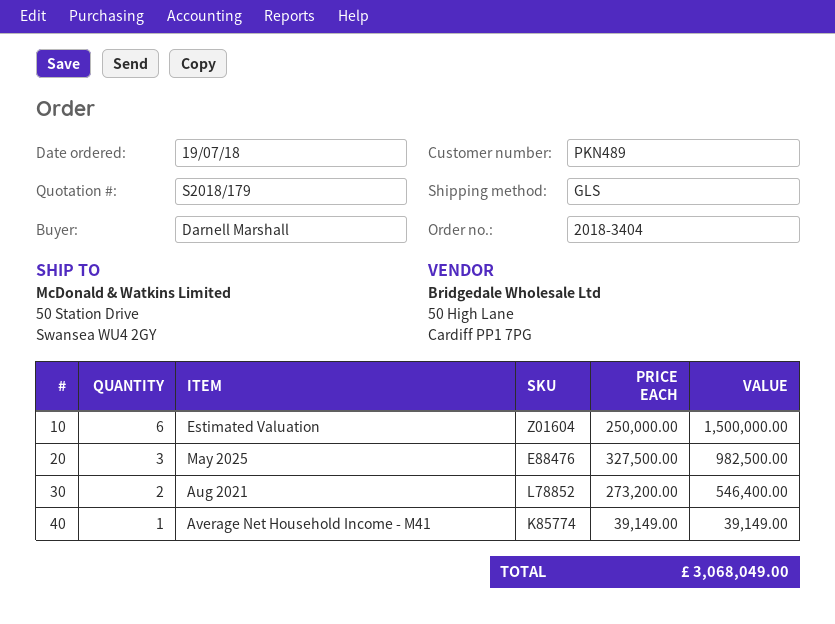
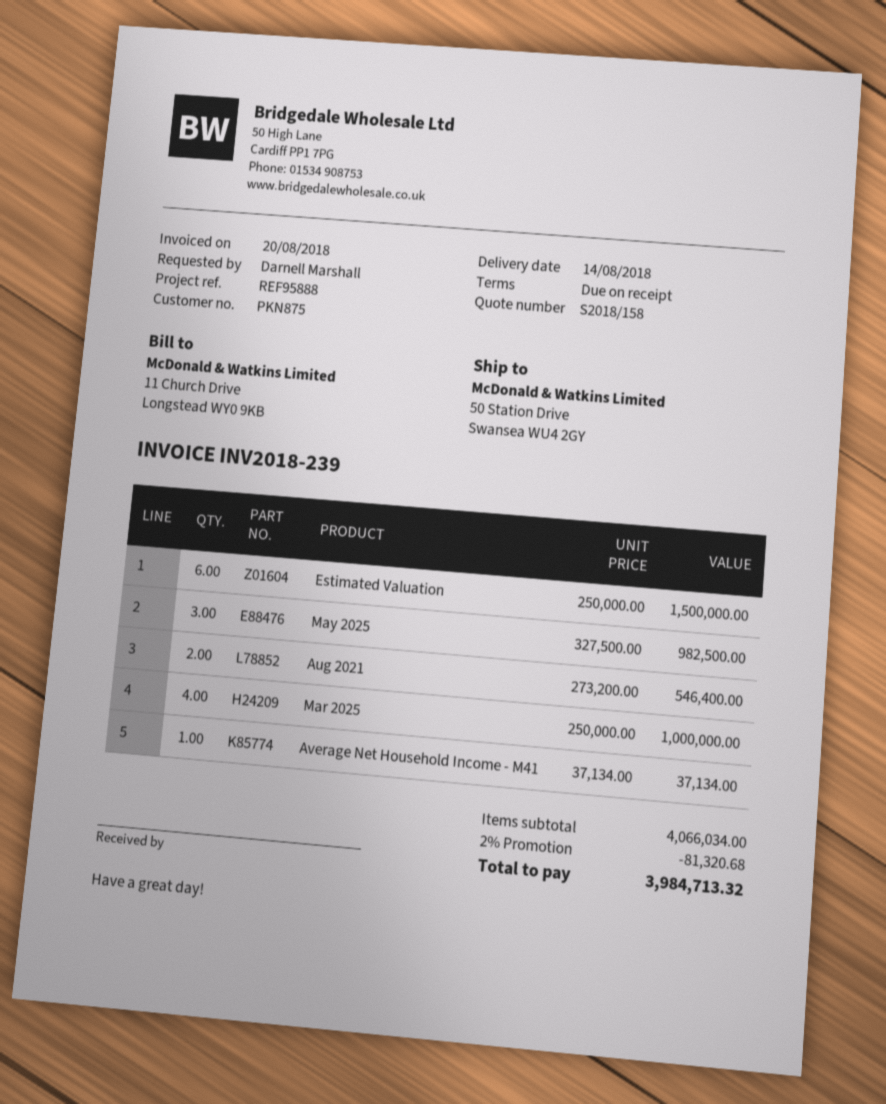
quote number: S2018/179 -> S2018/158
customer number: PKN489 -> PKN875
Average Net Household Income - M41: 1 x 39149.00 = 39149.00 -> 1 x 37134.00 = 37134.00
Mar 2025: none -> 4 x 250000.00 = 1000000.00
discount: none -> 2% = 81320.68
total: 3068049.00 -> 3984713.32

